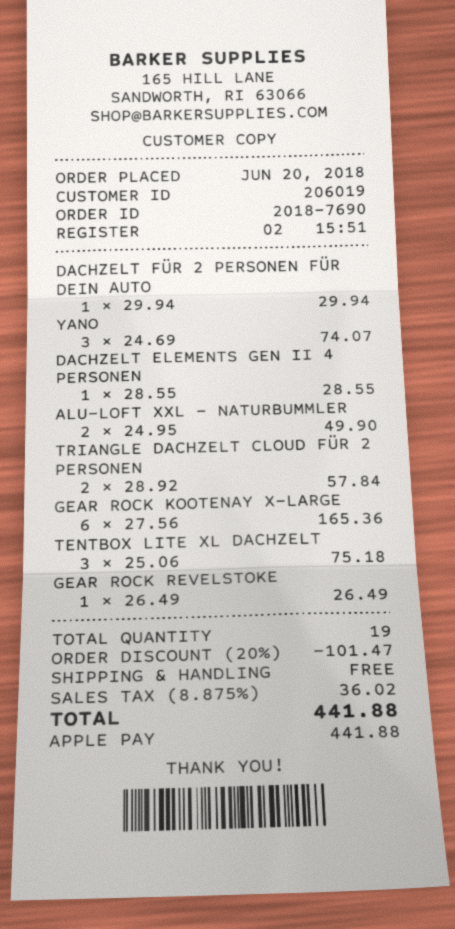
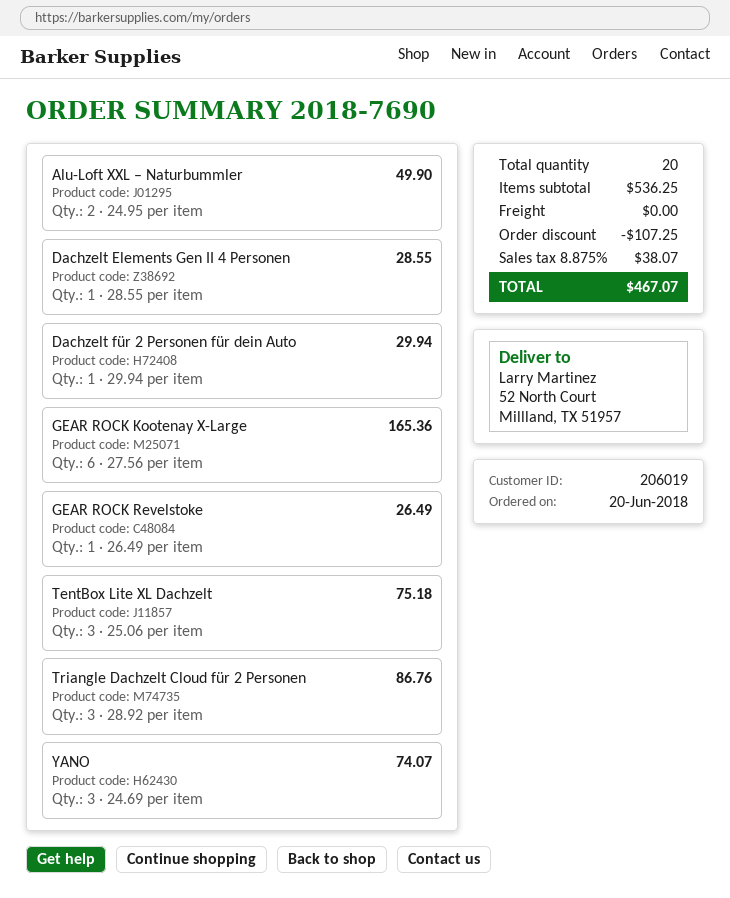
TRIANGLE DACHZELT CLOUD FÜR 2 PERSONEN: 2 x 28.92 = 57.84 -> 3 x 28.92 = 86.76
total quantity: 19 -> 20
discount: 101.47 -> 107.25
tax: 8.875% = 36.02 -> 8.875% = 38.07
total: 441.88 -> 467.07

